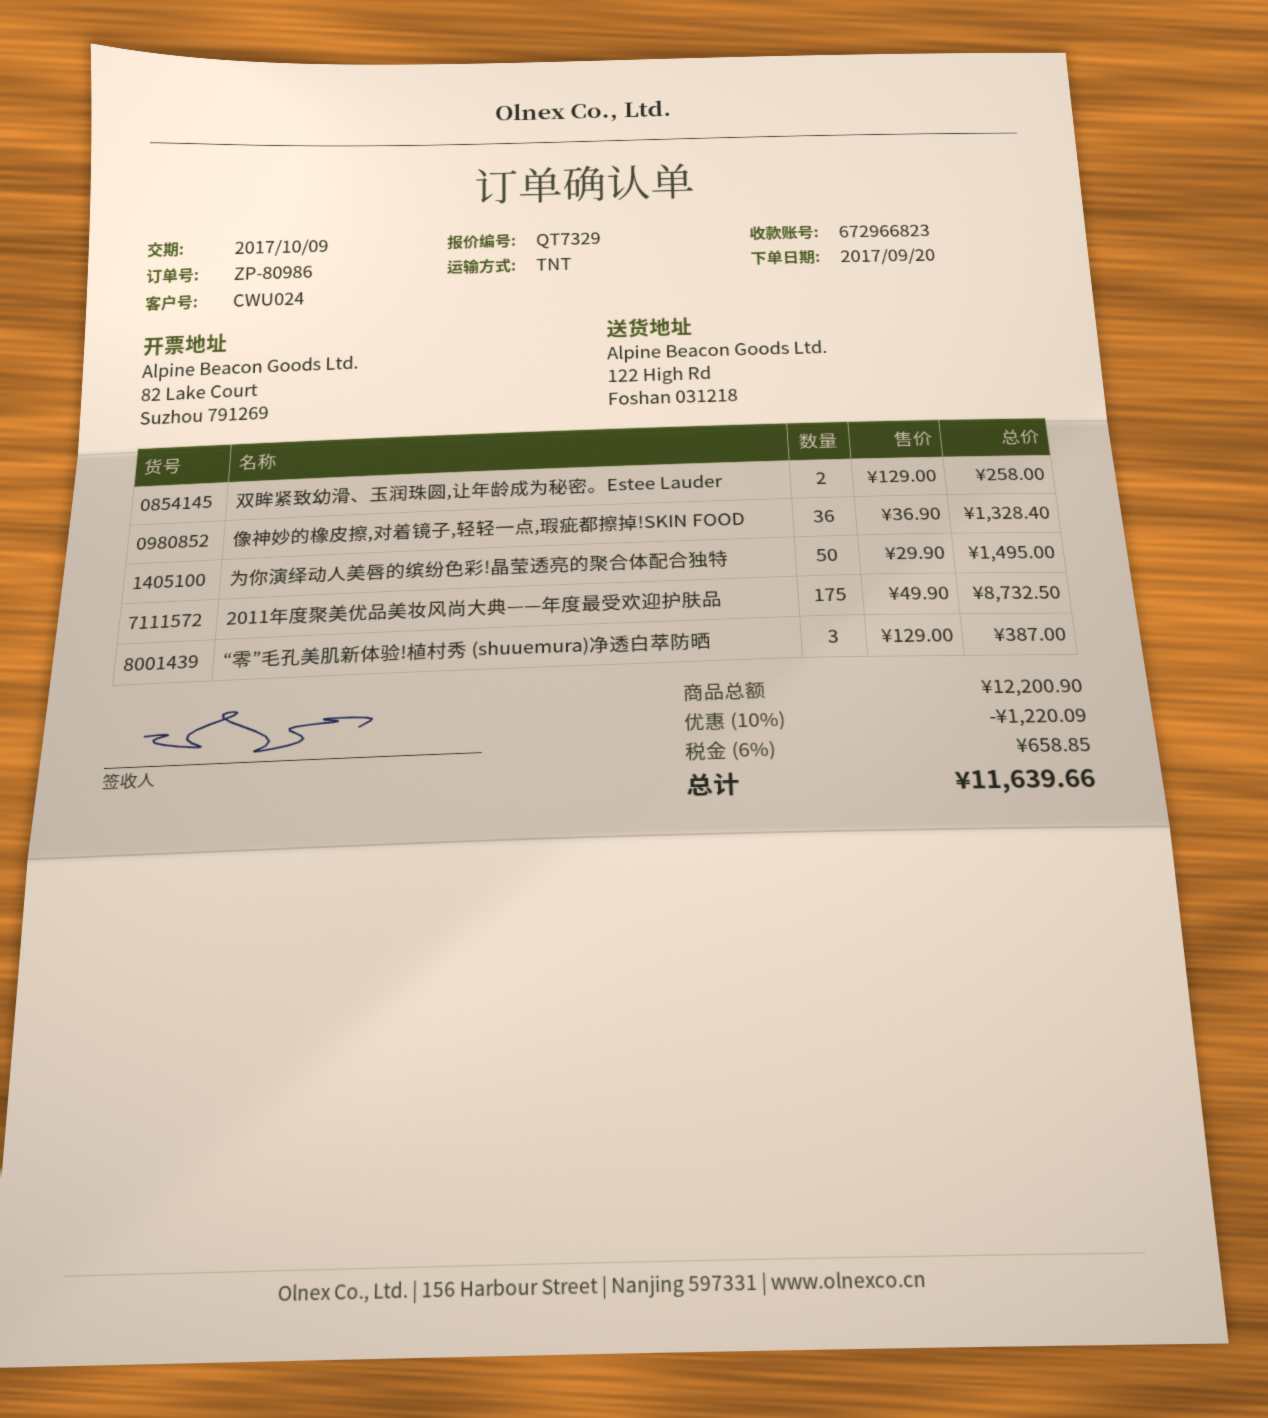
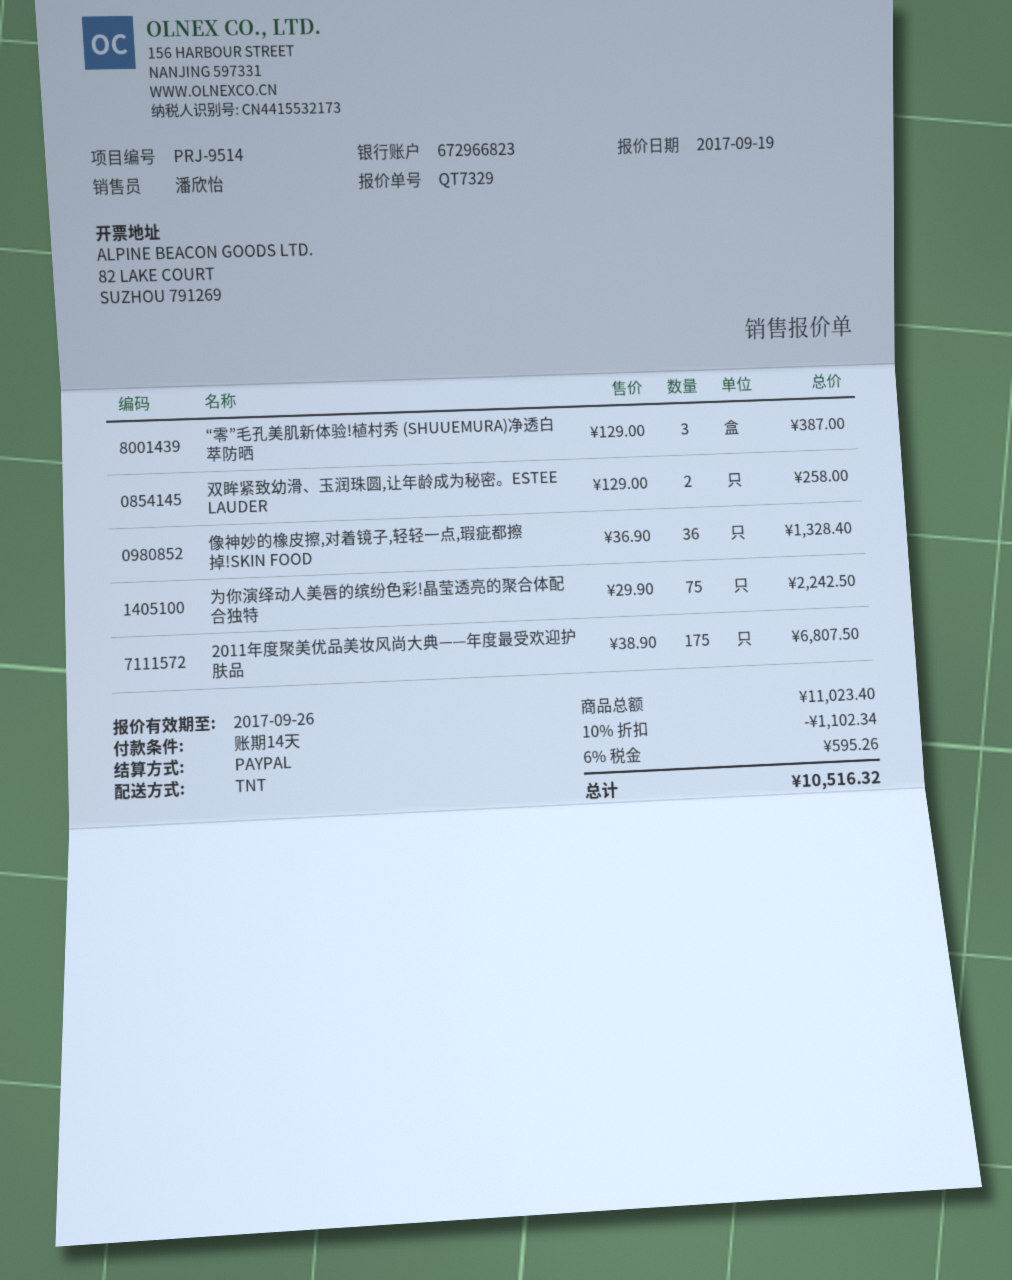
为你演绎动人美唇的缤纷色彩!晶莹透亮的聚合体配合独特: 50 x 29.90 = 1495.00 -> 75 x 29.90 = 2242.50
2011年度聚美优品美妆风尚大典——年度最受欢迎护肤品: 175 x 49.90 = 8732.50 -> 175 x 38.90 = 6807.50
subtotal: 12200.90 -> 11023.40
discount: 10% = 1220.09 -> 10% = 1102.34
tax: 6% = 658.85 -> 6% = 595.26
total: 11639.66 -> 10516.32

